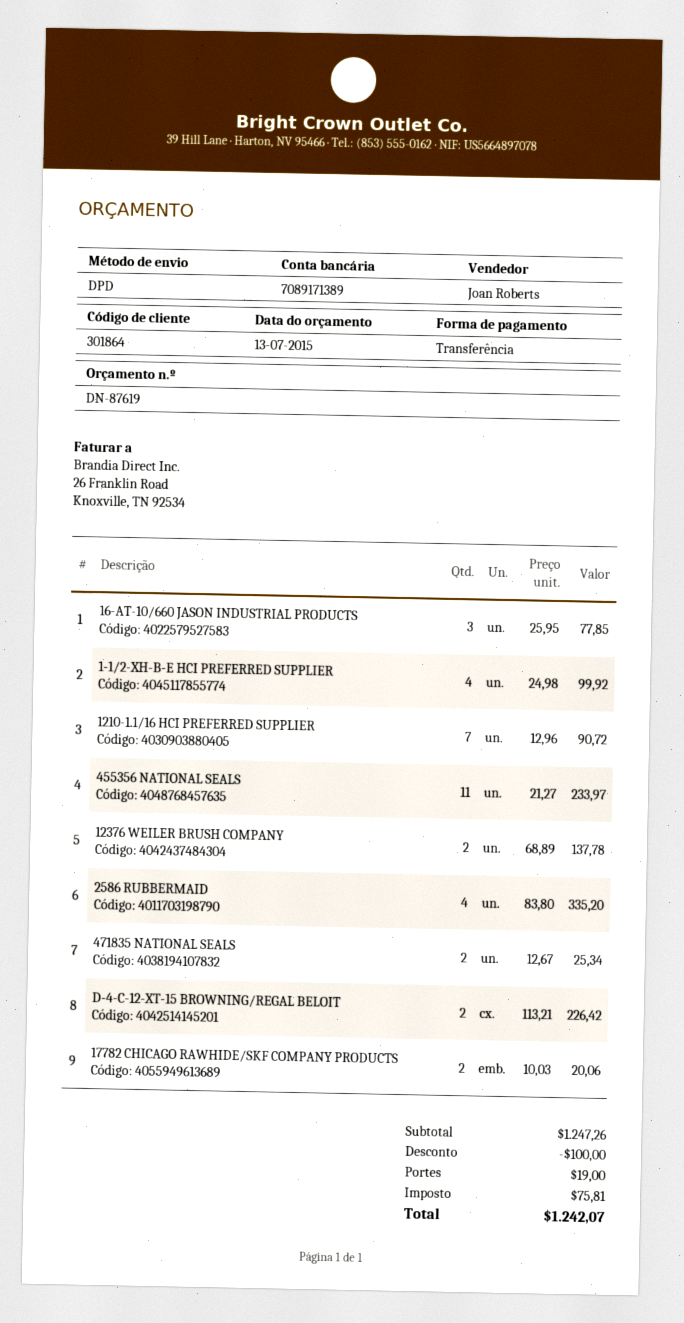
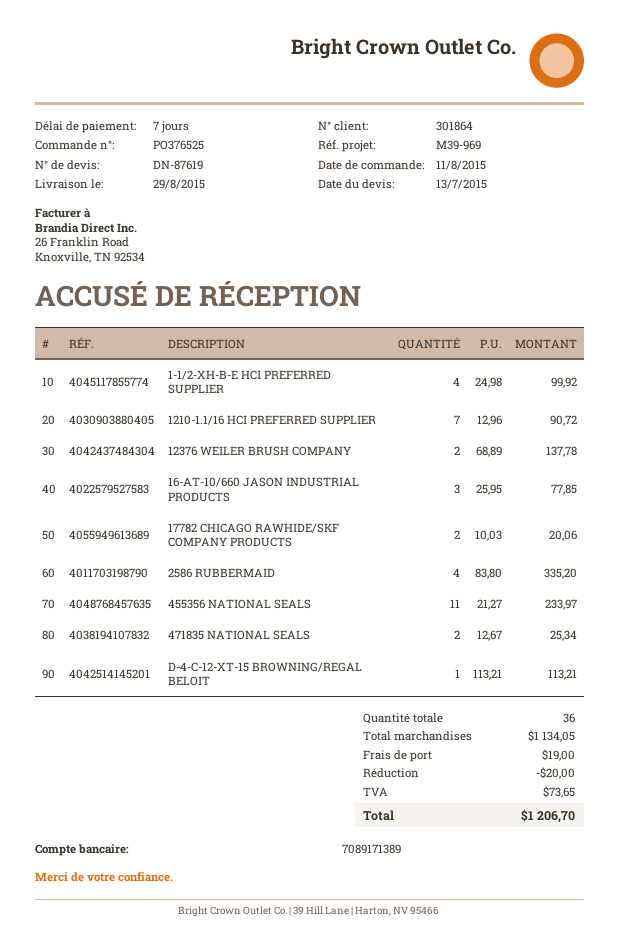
D-4-C-12-XT-15 BROWNING/REGAL BELOIT: 2 x 113.21 = 226.42 -> 1 x 113.21 = 113.21
subtotal: 1247.26 -> 1134.05
discount: 100.00 -> 20.00
tax: 75.81 -> 73.65
total: 1242.07 -> 1206.70

